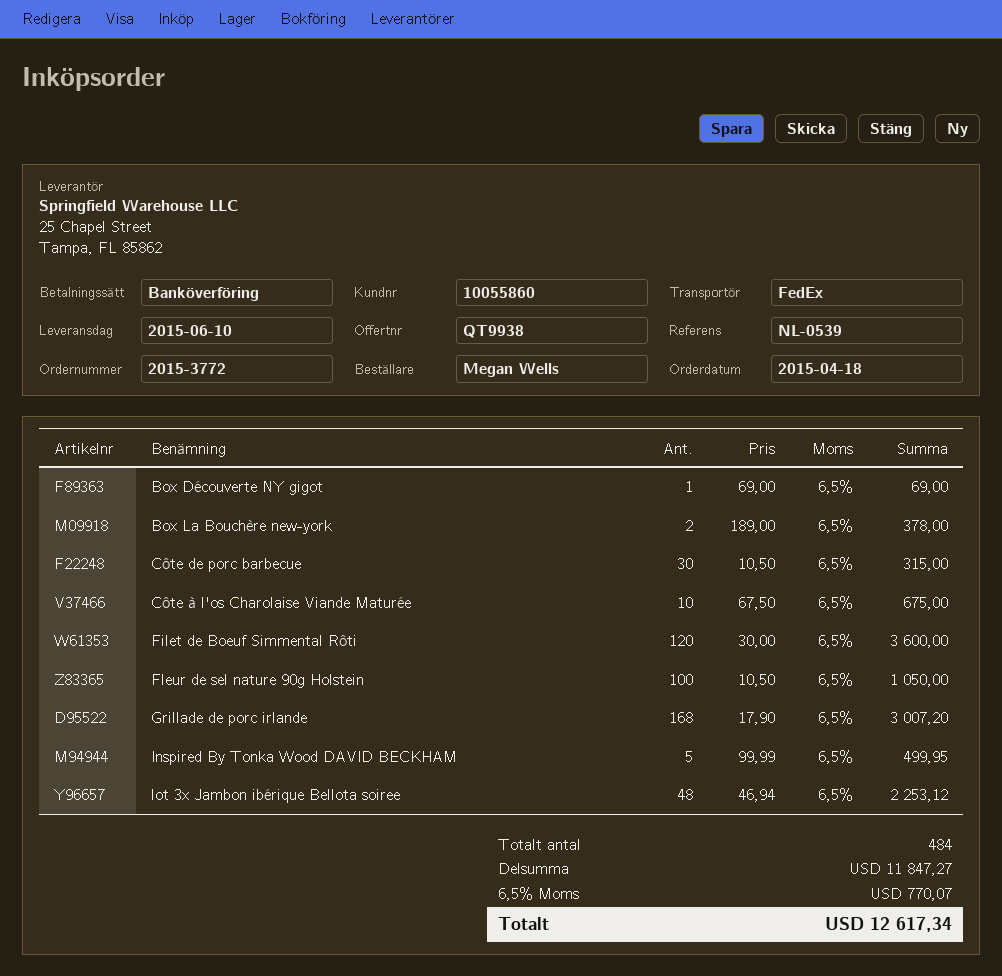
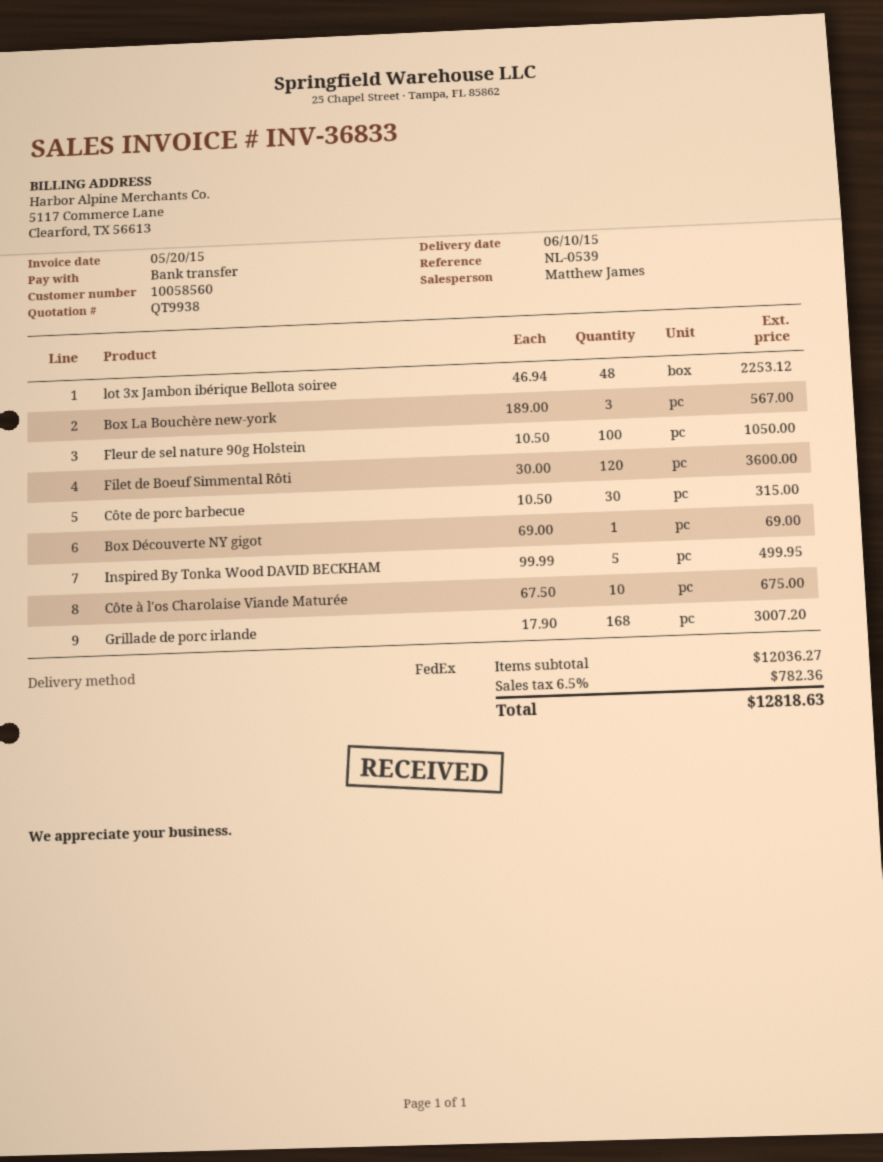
customer number: 10055860 -> 10058560
Box La Bouchère new-york: 2 x 189.00 = 378.00 -> 3 x 189.00 = 567.00
subtotal: 11847.27 -> 12036.27
tax: 6.5% = 770.07 -> 6.5% = 782.36
total: 12617.34 -> 12818.63

